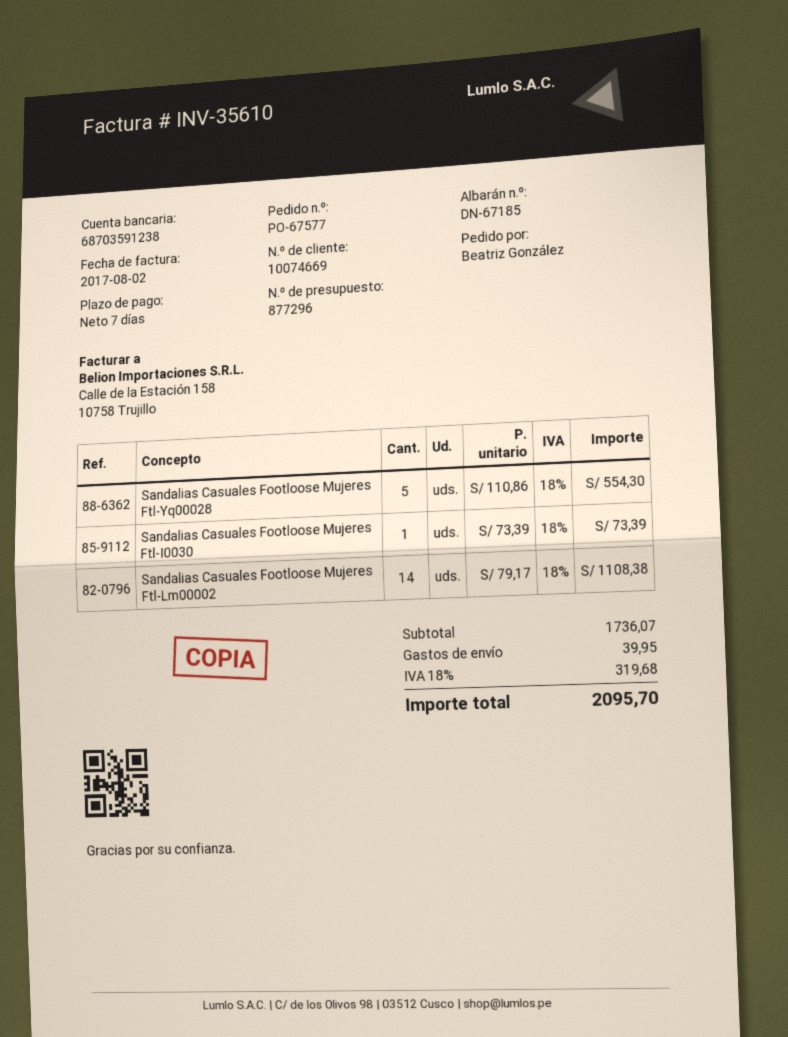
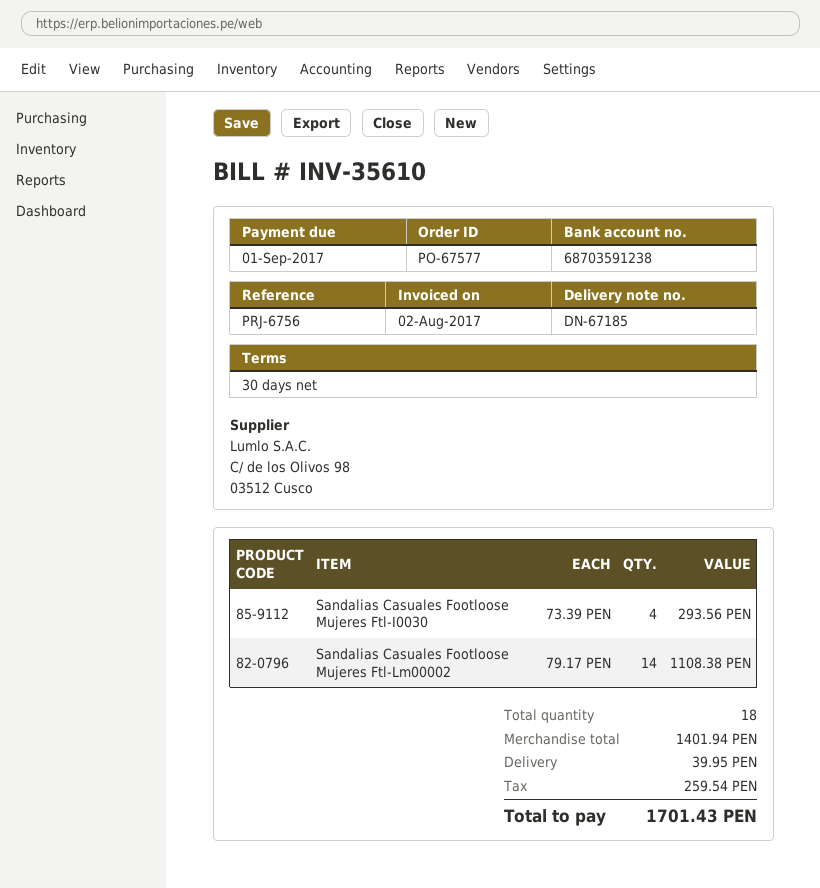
payment terms: 7 days -> 30 days
Sandalias Casuales Footloose Mujeres Ftl-Yq00028: 5 x 110.86 = 554.30 -> none
Sandalias Casuales Footloose Mujeres Ftl-I0030: 1 x 73.39 = 73.39 -> 4 x 73.39 = 293.56
subtotal: 1736.07 -> 1401.94
tax: 319.68 -> 259.54
total: 2095.70 -> 1701.43

